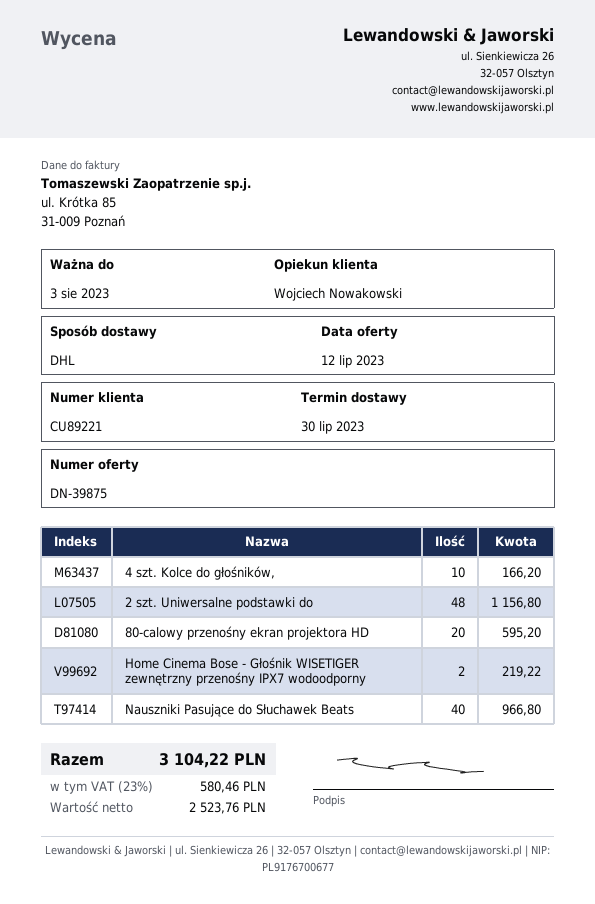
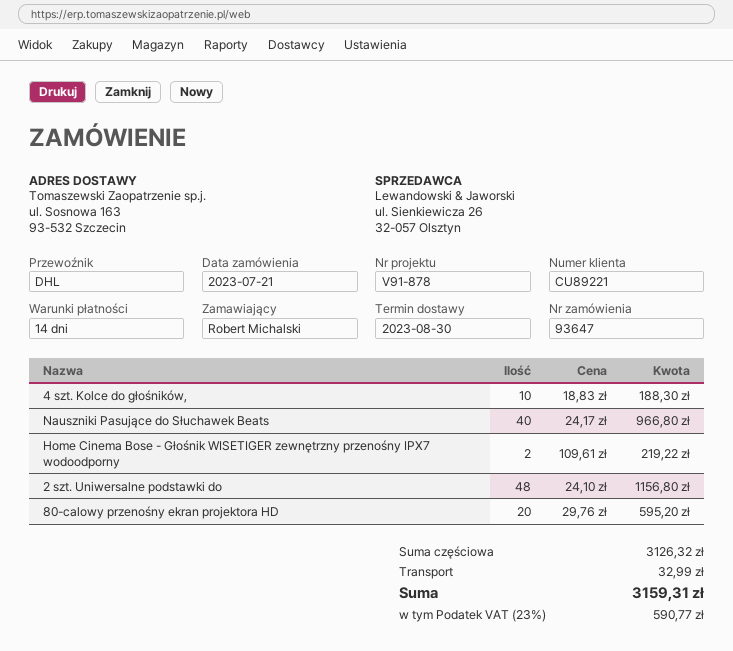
delivery date: 2023-07-30 -> 2023-08-30
4 szt. Kolce do głośników,: 10 for 166.20 -> 10 for 188.30
shipping: none -> 32.99
tax: 23% = 580.46 -> 23% = 590.77
total: 3104.22 -> 3159.31

